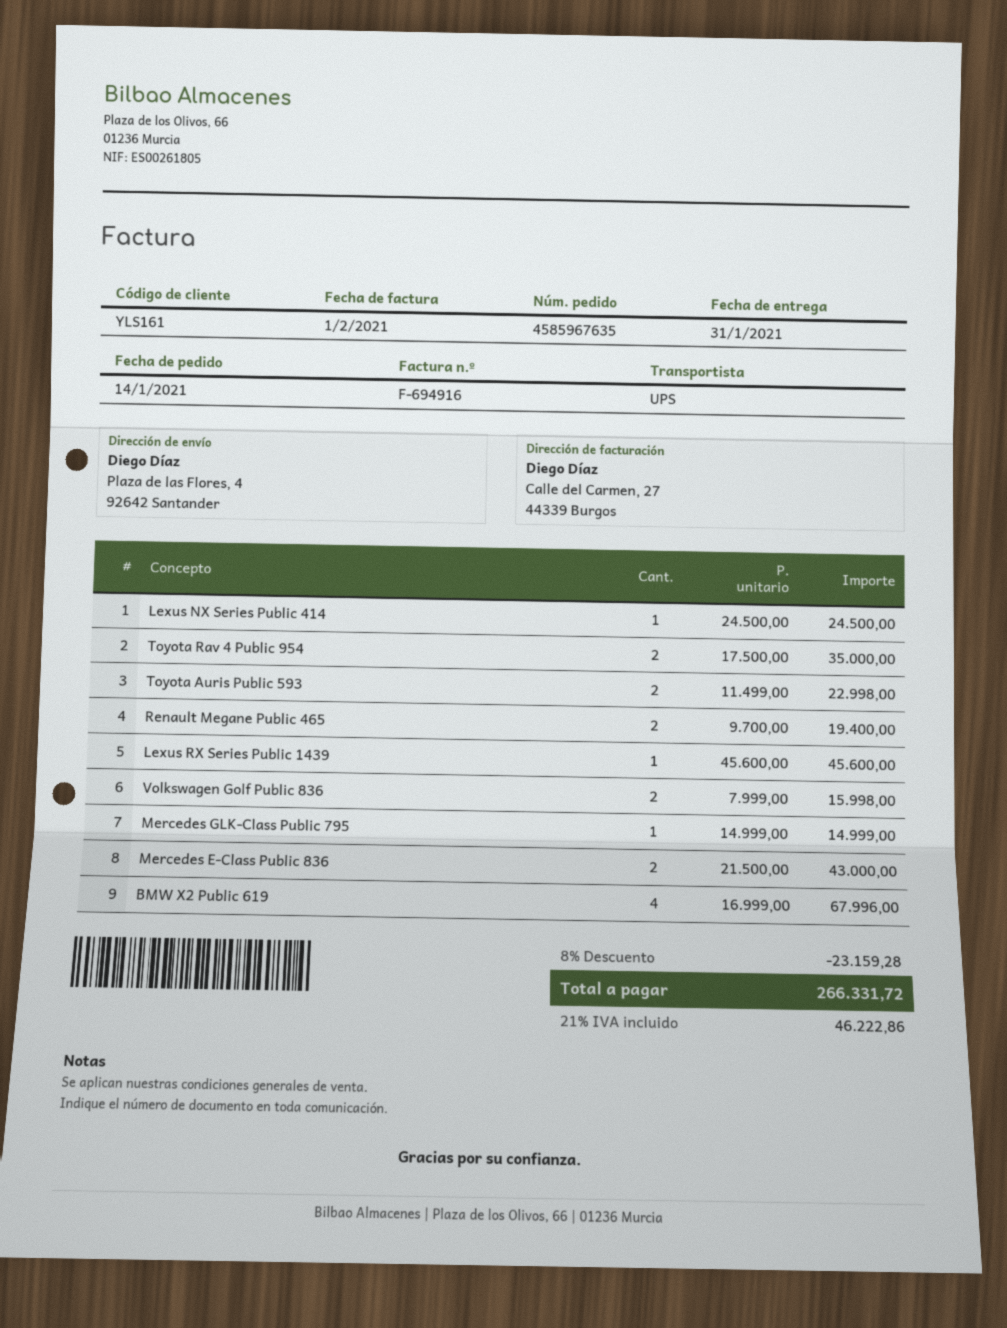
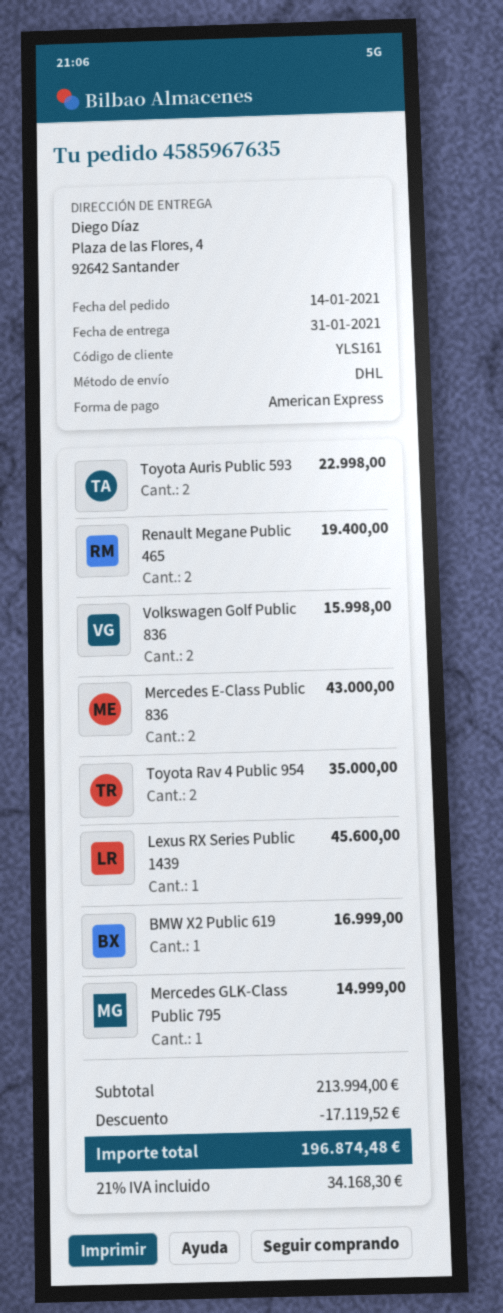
shipping method: UPS -> DHL
Lexus NX Series Public 414: 1 for 24500.00 -> none
BMW X2 Public 619: 4 for 67996.00 -> 1 for 16999.00
discount: 23159.28 -> 17119.52
tax: 21% = 46222.86 -> 21% = 34168.30
total: 266331.72 -> 196874.48

